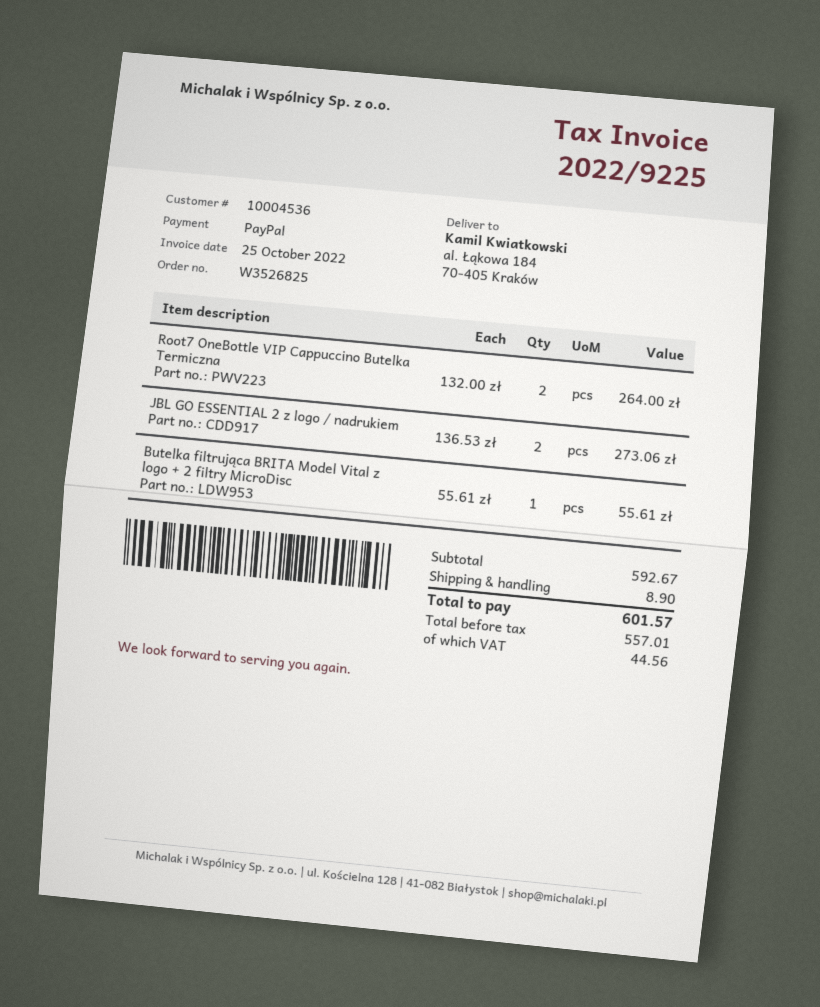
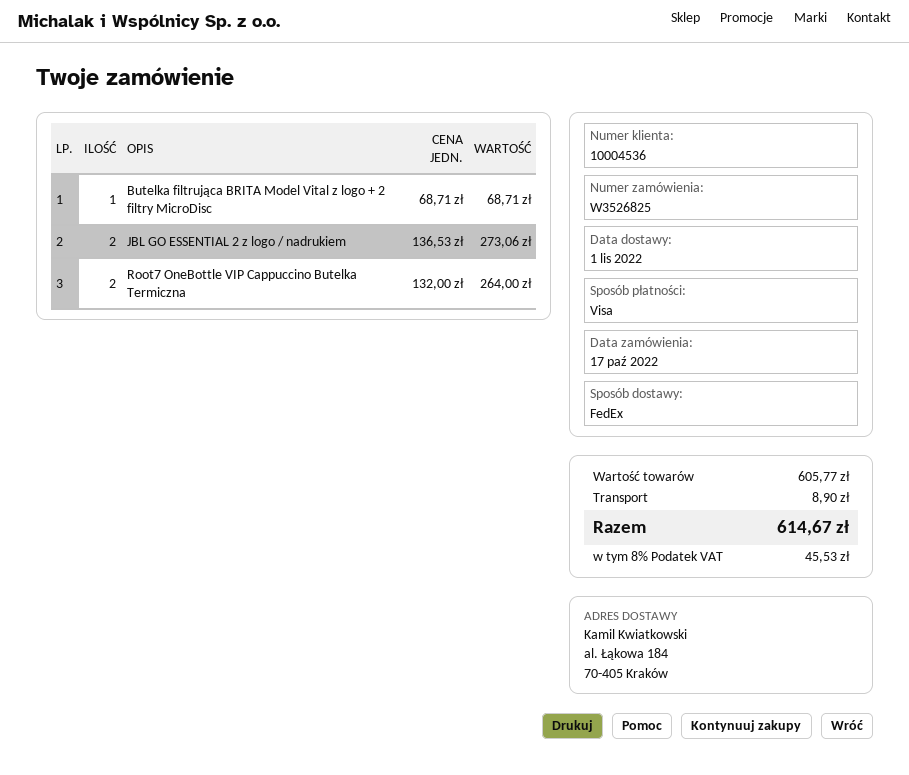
payment method: PayPal -> Visa
Butelka filtrująca BRITA Model Vital z logo + 2 filtry MicroDisc: 1 x 55.61 = 55.61 -> 1 x 68.71 = 68.71
subtotal: 592.67 -> 605.77
tax: 44.56 -> 45.53
total: 601.57 -> 614.67

